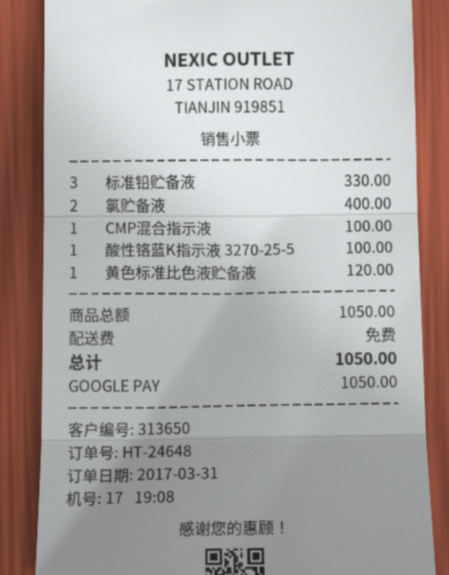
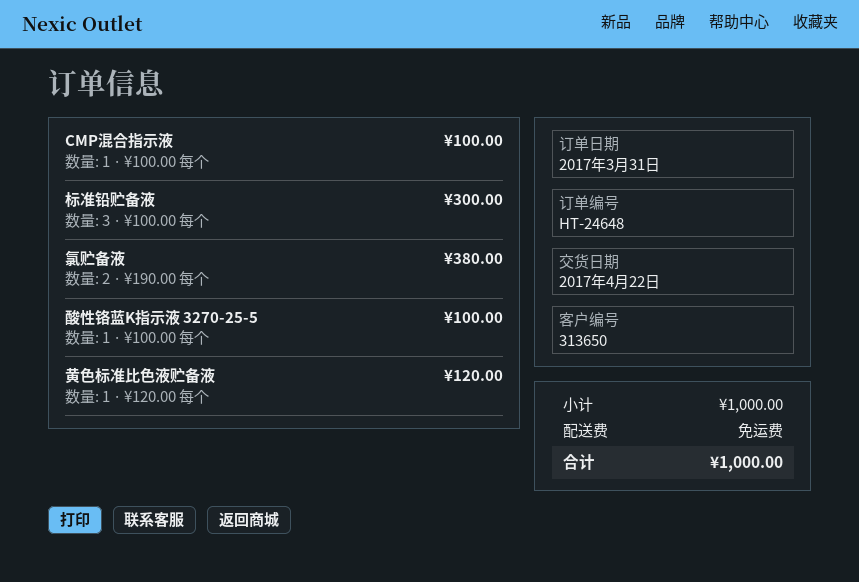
标准铅贮备液: 3 for 330.00 -> 3 for 300.00
氯贮备液: 2 for 400.00 -> 2 for 380.00
subtotal: 1050.00 -> 1000.00
total: 1050.00 -> 1000.00

